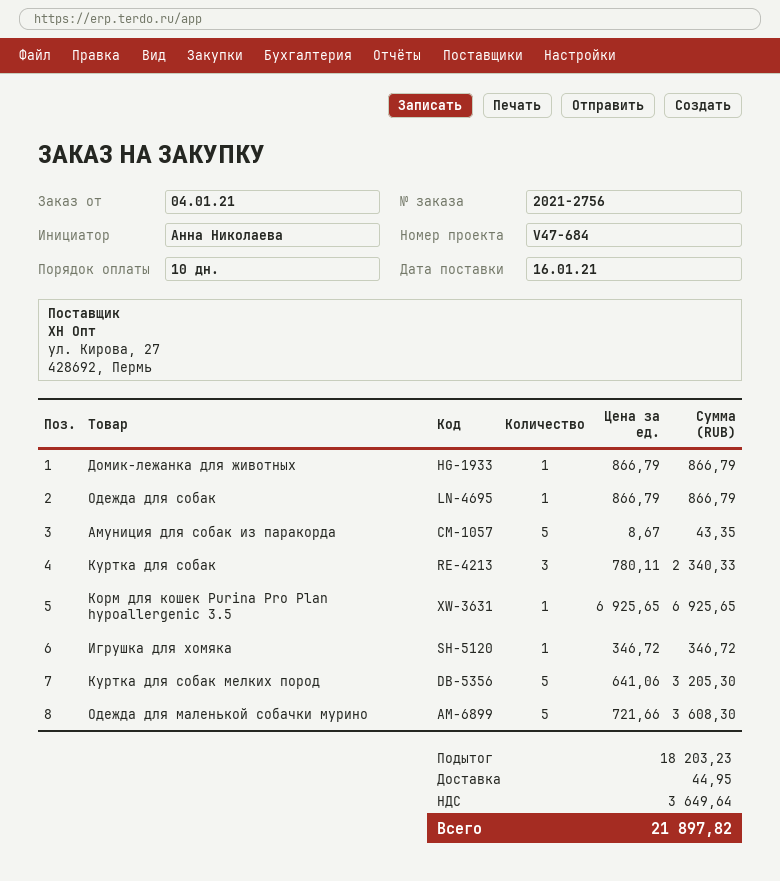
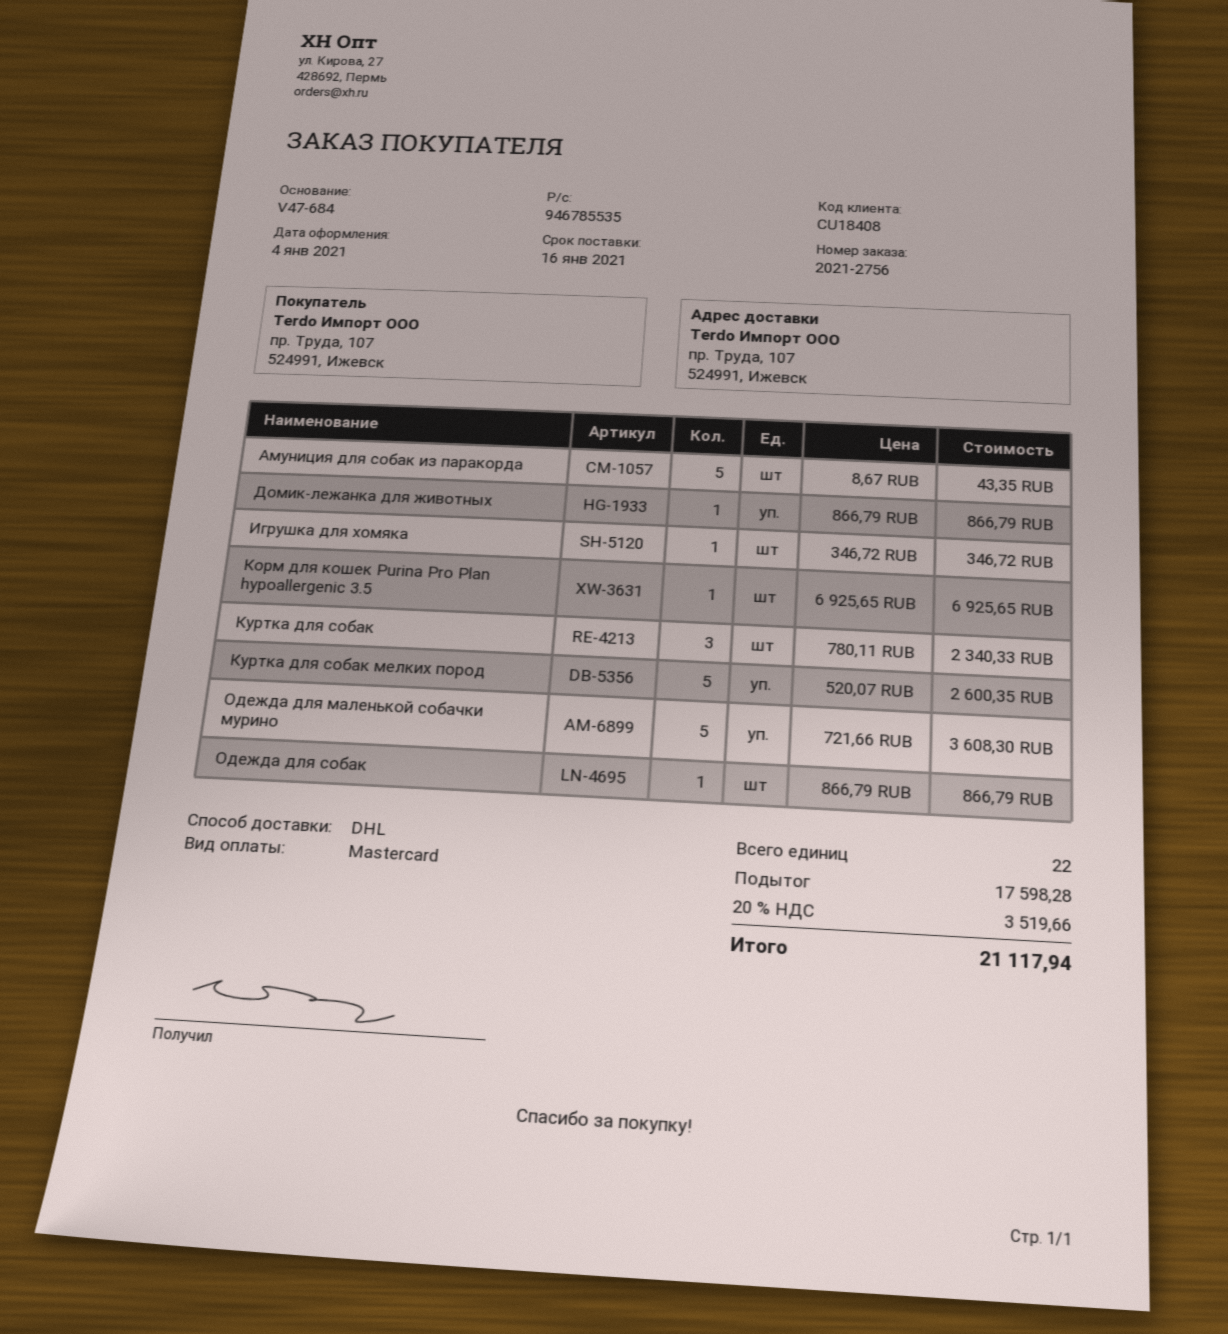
Куртка для собак мелких пород: 5 x 641.06 = 3205.30 -> 5 x 520.07 = 2600.35
subtotal: 18203.23 -> 17598.28
shipping: 44.95 -> none
tax: 3649.64 -> 3519.66
total: 21897.82 -> 21117.94

